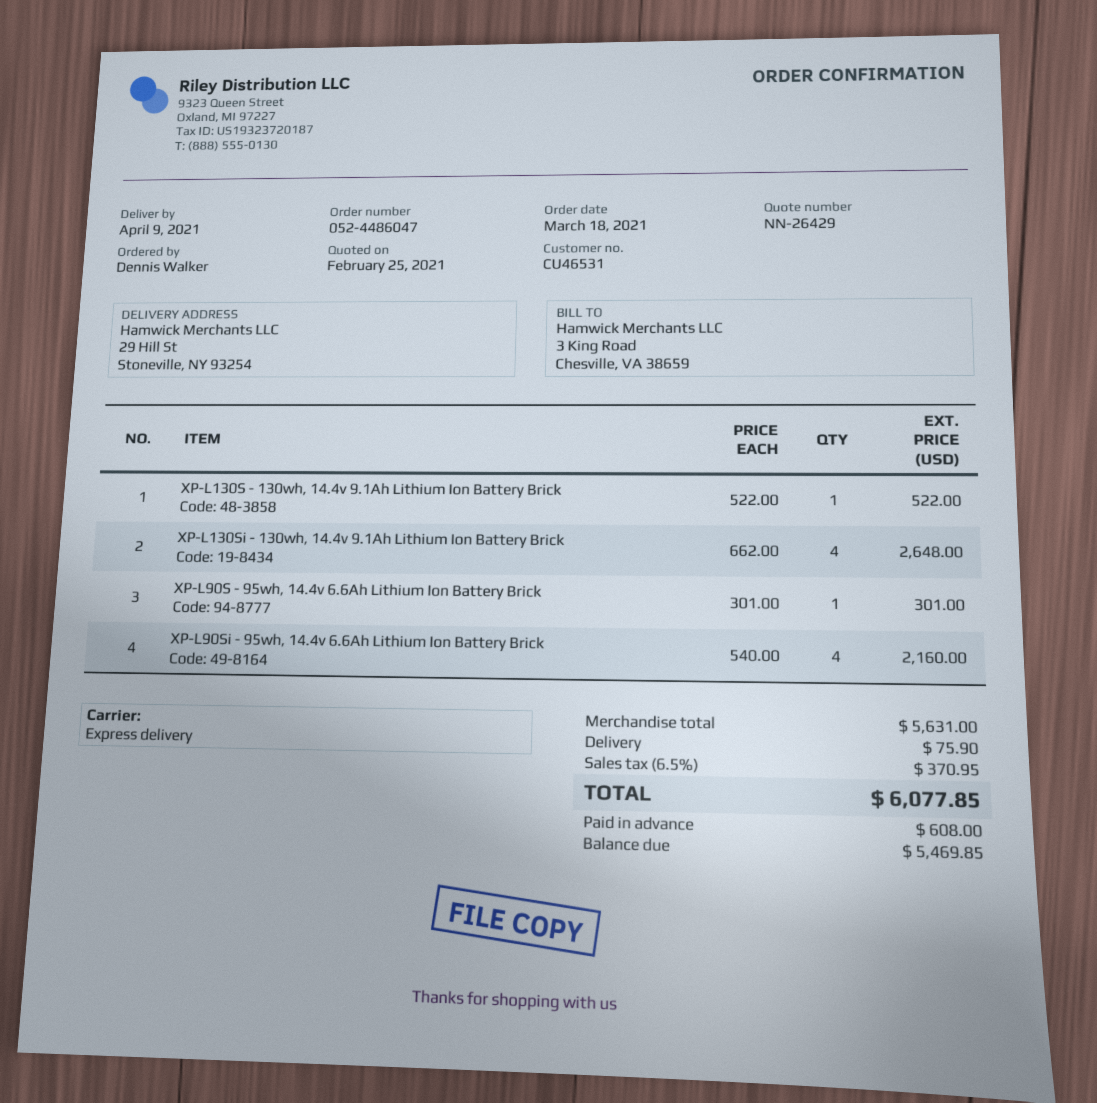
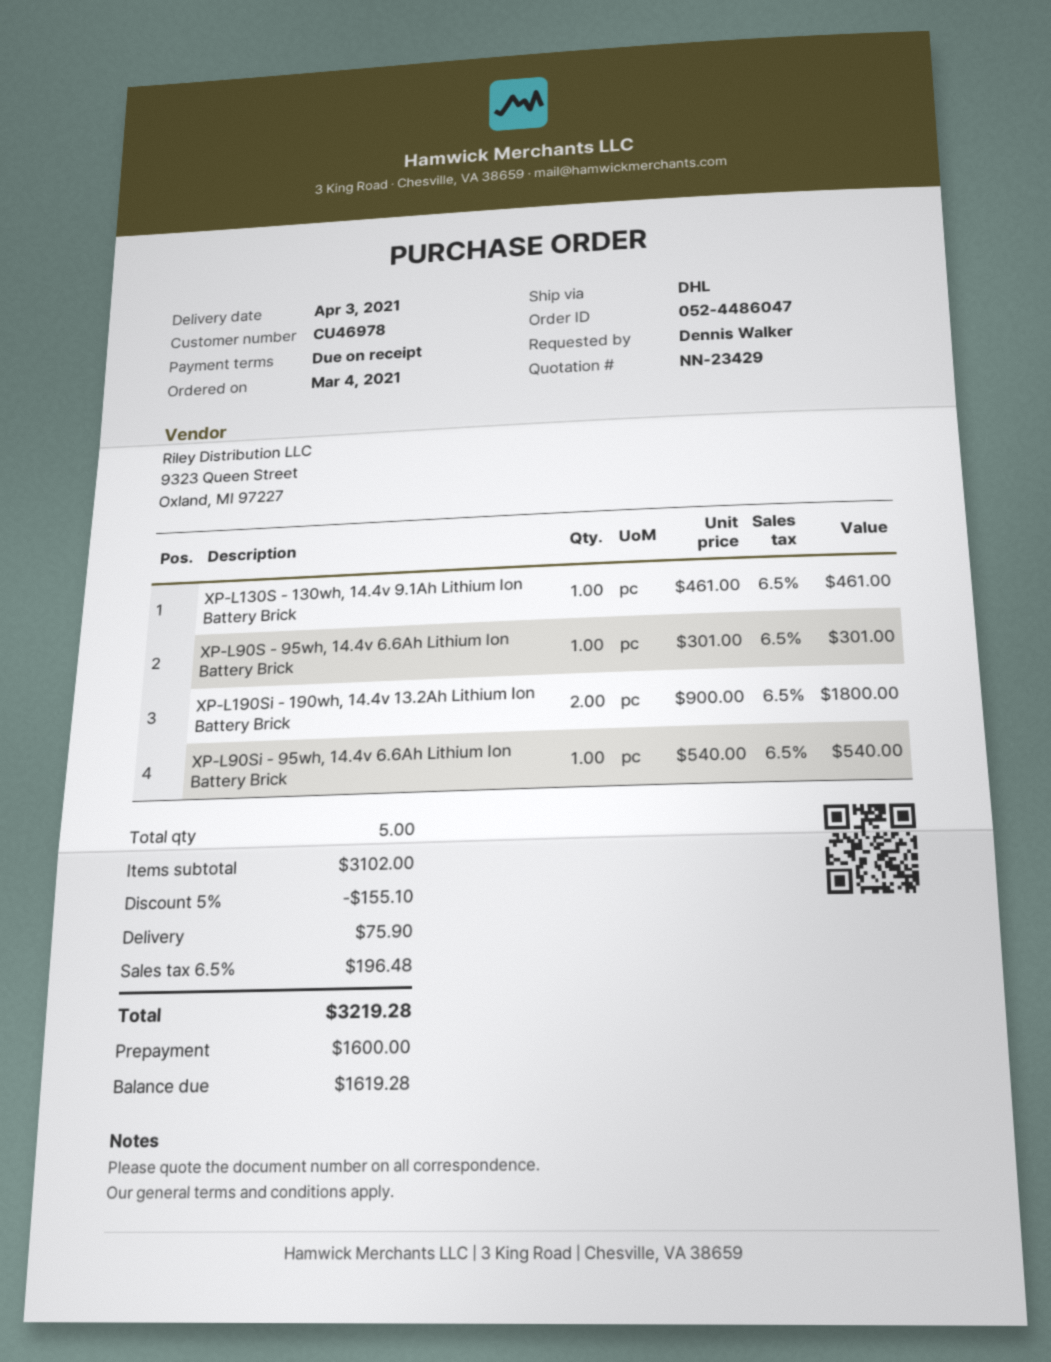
quote number: NN-26429 -> NN-23429
order date: 2021-03-18 -> 2021-03-04
delivery date: 2021-04-09 -> 2021-04-03
customer number: CU46531 -> CU46978
shipping method: express -> DHL
XP-L130S - 130wh, 14.4v 9.1Ah Lithium Ion Battery Brick: 1 x 522.00 = 522.00 -> 1 x 461.00 = 461.00
XP-L130Si - 130wh, 14.4v 9.1Ah Lithium Ion Battery Brick: 4 x 662.00 = 2648.00 -> none
XP-L90Si - 95wh, 14.4v 6.6Ah Lithium Ion Battery Brick: 4 x 540.00 = 2160.00 -> 1 x 540.00 = 540.00
XP-L190Si - 190wh, 14.4v 13.2Ah Lithium Ion Battery Brick: none -> 2 x 900.00 = 1800.00
subtotal: 5631.00 -> 3102.00
discount: none -> 5% = 155.10
tax: 6.5% = 370.95 -> 6.5% = 196.48
total: 6077.85 -> 3219.28
deposit: 608.00 -> 1600.00
balance: 5469.85 -> 1619.28

